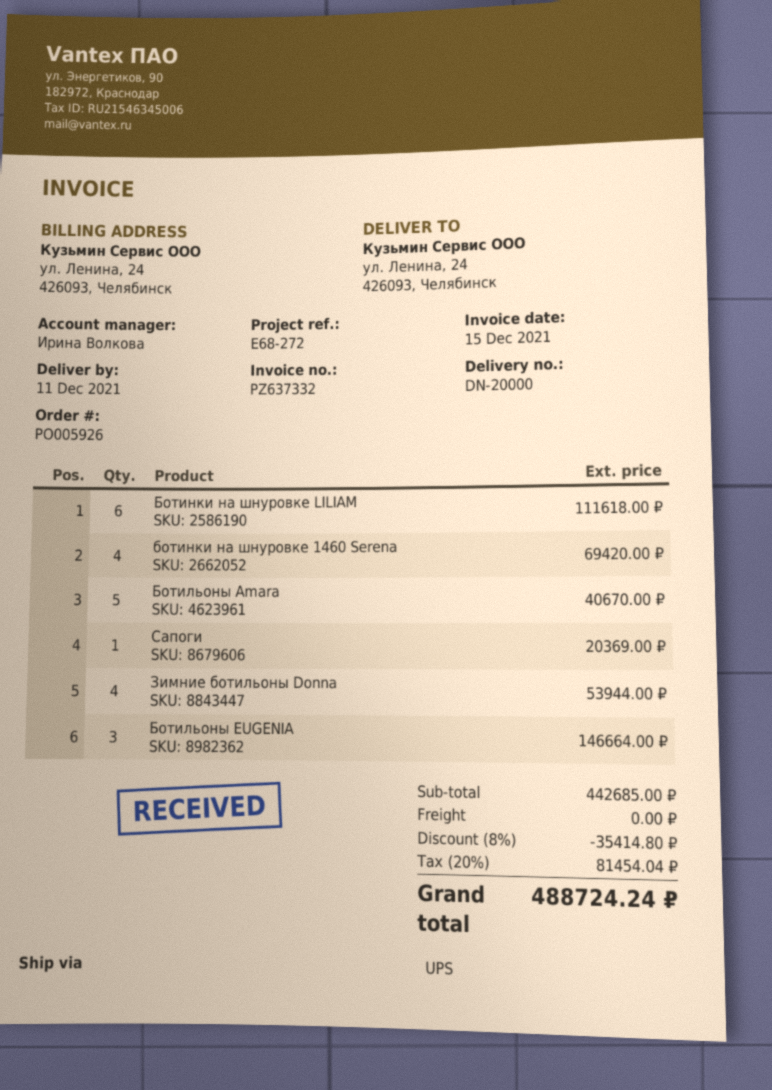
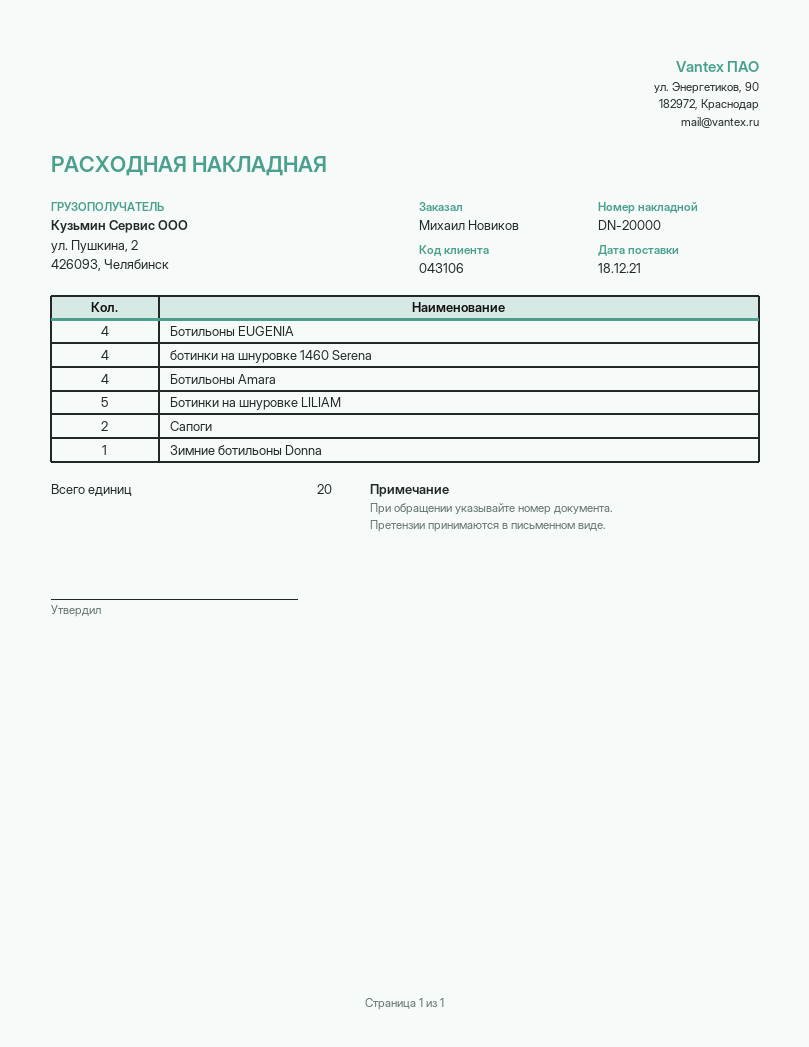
delivery date: 2021-12-11 -> 2021-12-18
ship to: ул. Ленина, 24, 426093, Челябинск -> ул. Пушкина, 2, 426093, Челябинск
Ботинки на шнуровке LILIAM: 6 -> 5
Ботильоны Amara: 5 -> 4
Сапоги: 1 -> 2
Зимние ботильоны Donna: 4 -> 1
Ботильоны EUGENIA: 3 -> 4

